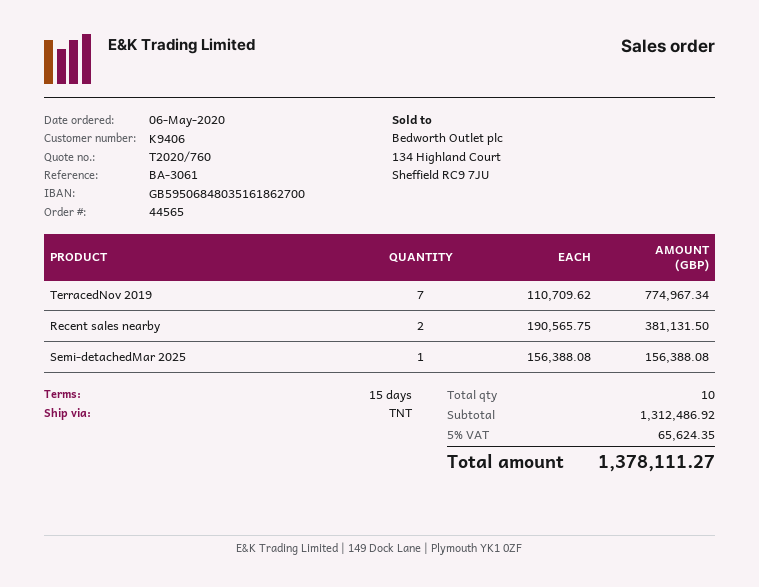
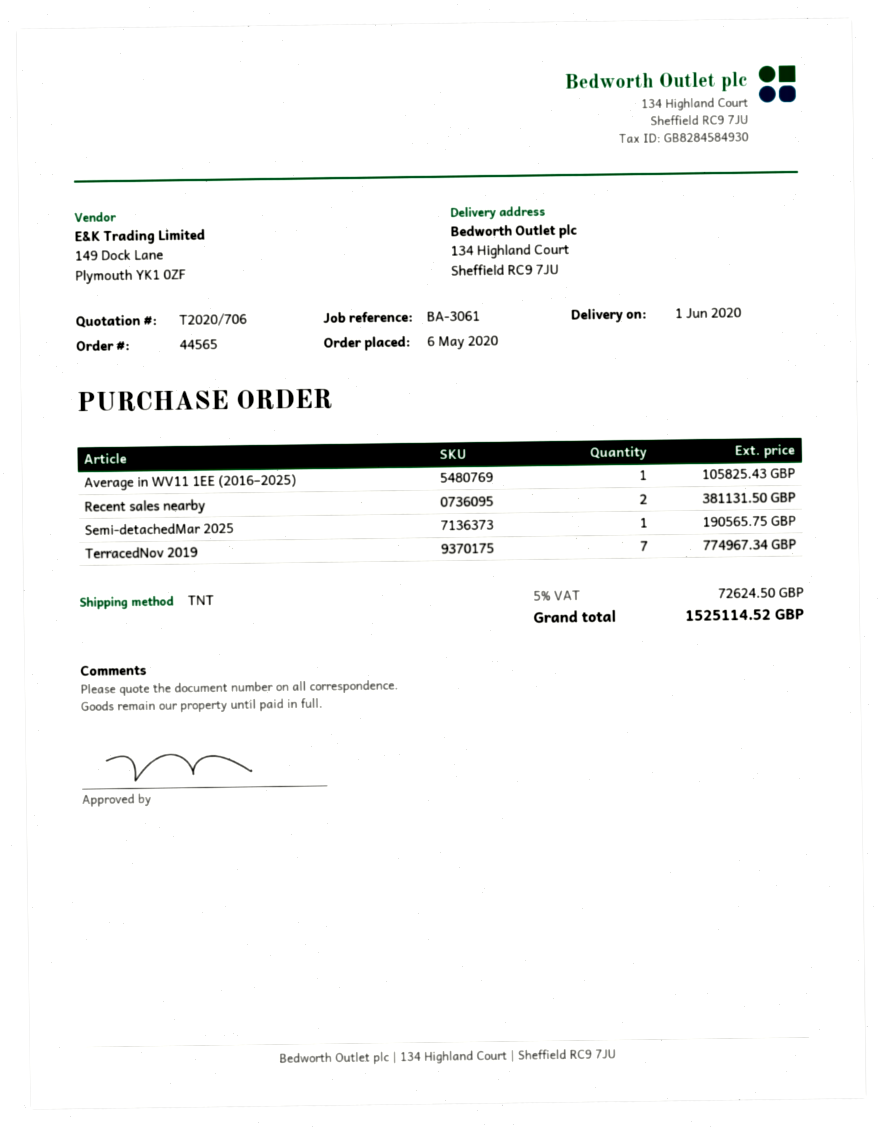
quote number: T2020/760 -> T2020/706
Semi-detachedMar 2025: 1 for 156388.08 -> 1 for 190565.75
Average in WV11 1EE (2016–2025): none -> 1 for 105825.43
tax: 5% = 65624.35 -> 5% = 72624.50
total: 1378111.27 -> 1525114.52

